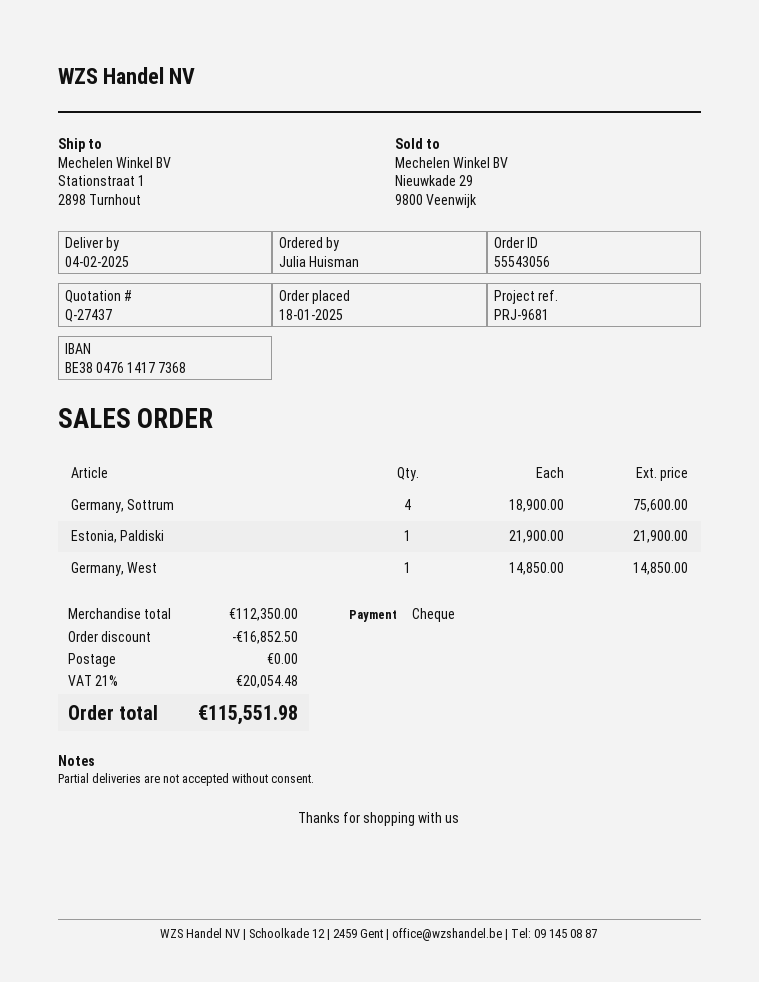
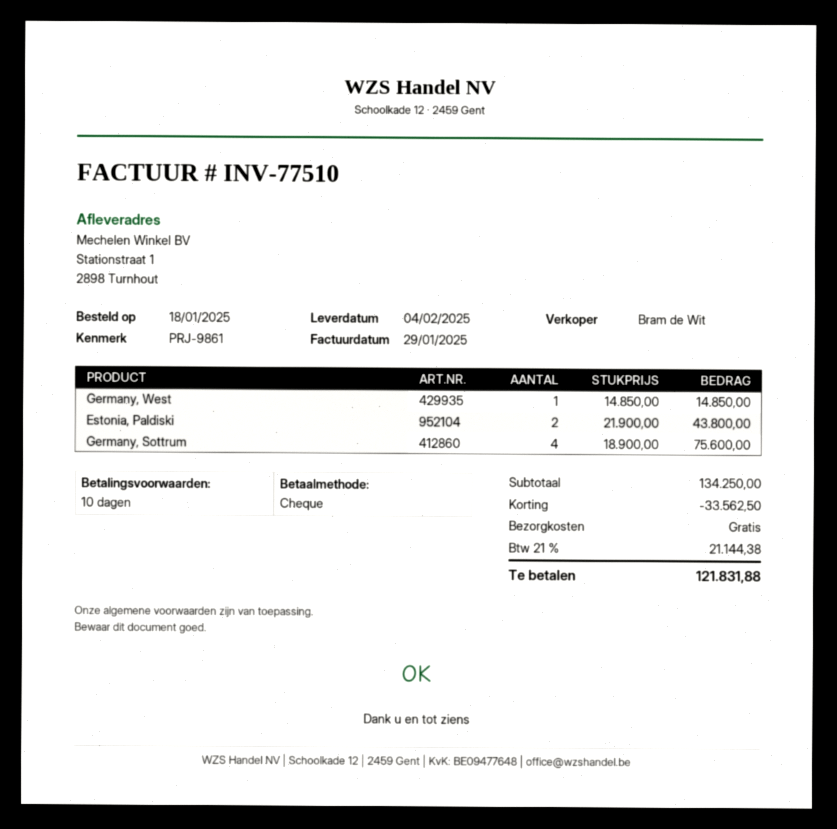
reference: PRJ-9681 -> PRJ-9861
Estonia, Paldiski: 1 x 21900.00 = 21900.00 -> 2 x 21900.00 = 43800.00
subtotal: 112350.00 -> 134250.00
discount: 16852.50 -> 33562.50
tax: 21% = 20054.48 -> 21% = 21144.38
total: 115551.98 -> 121831.88

